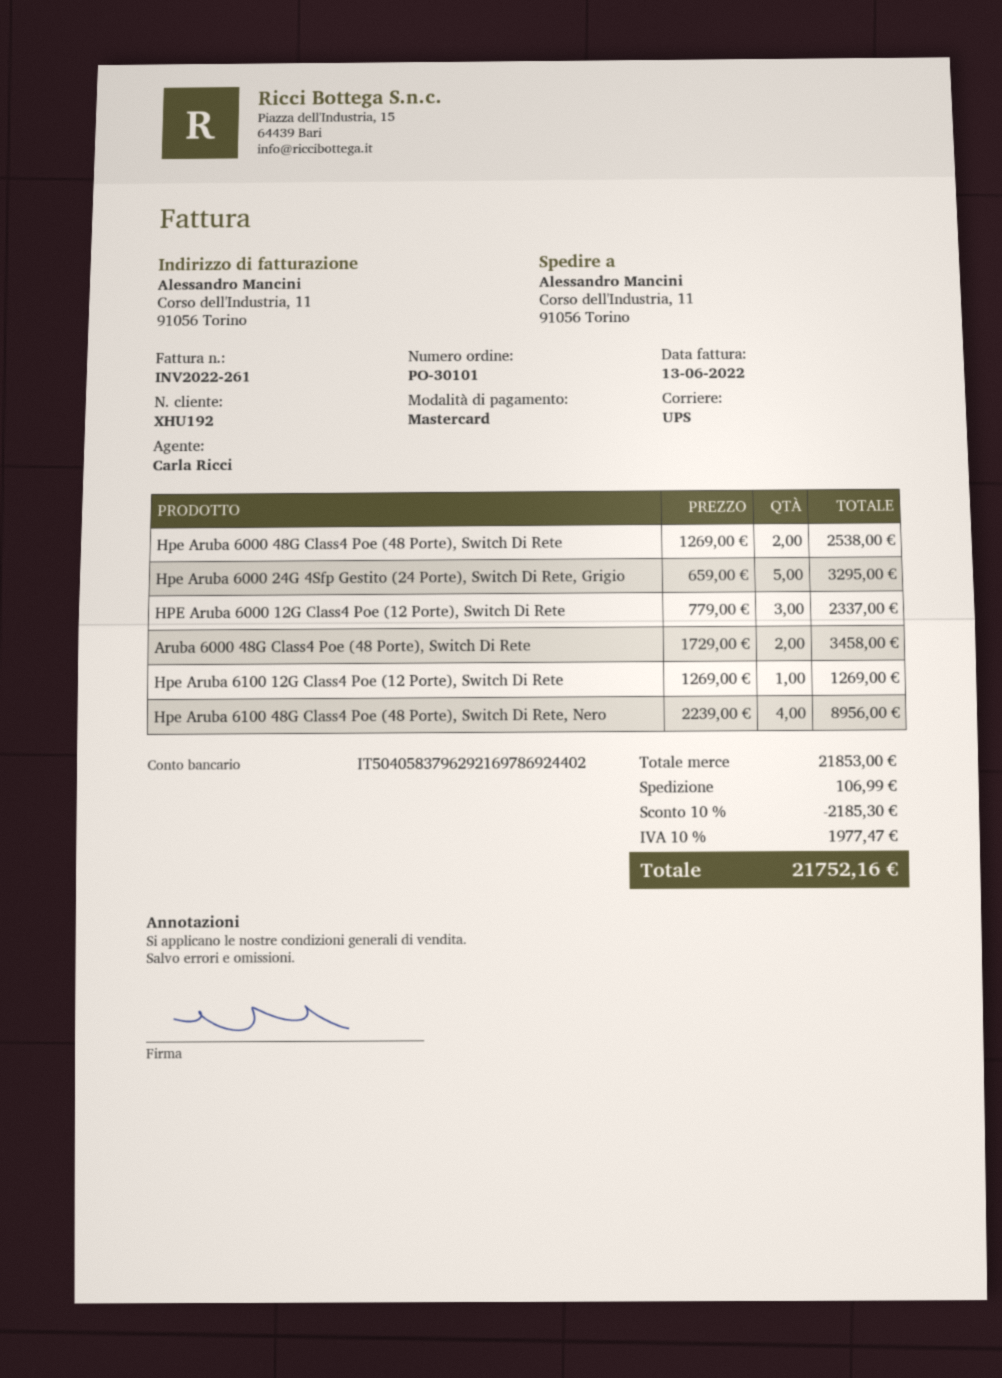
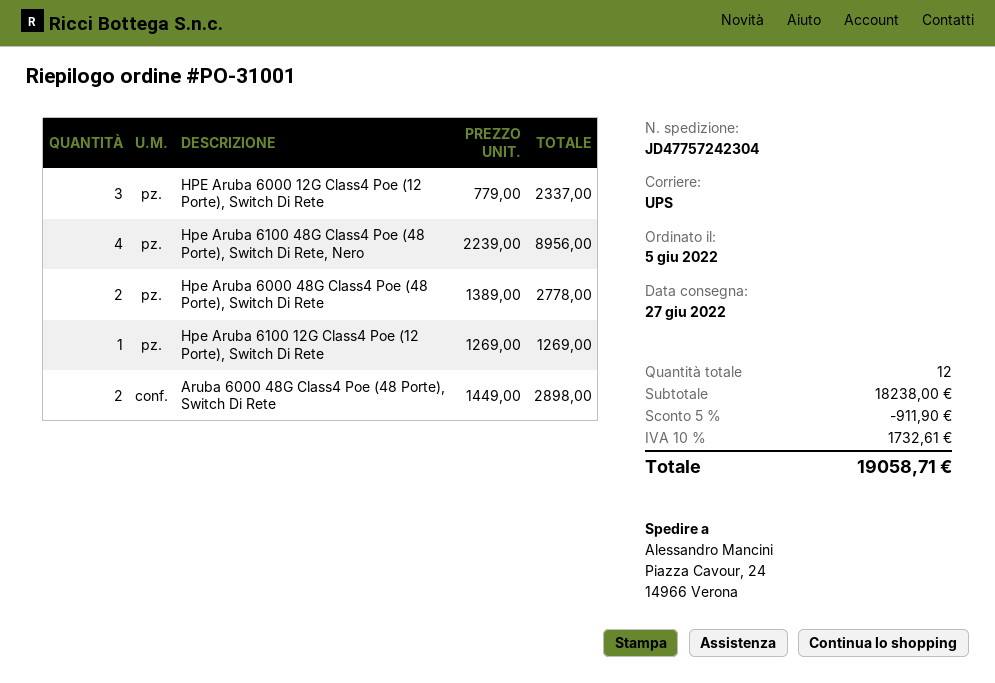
order number: PO-30101 -> PO-31001
ship to: Corso dell'Industria, 11, 91056 Torino -> Piazza Cavour, 24, 14966 Verona
Hpe Aruba 6000 48G Class4 Poe (48 Porte), Switch Di Rete: 2 x 1269.00 = 2538.00 -> 2 x 1389.00 = 2778.00
Hpe Aruba 6000 24G 4Sfp Gestito (24 Porte), Switch Di Rete, Grigio: 5 x 659.00 = 3295.00 -> none
Aruba 6000 48G Class4 Poe (48 Porte), Switch Di Rete: 2 x 1729.00 = 3458.00 -> 2 x 1449.00 = 2898.00
subtotal: 21853.00 -> 18238.00
discount: 10% = 2185.30 -> 5% = 911.90
shipping: 106.99 -> none
tax: 10% = 1977.47 -> 10% = 1732.61
total: 21752.16 -> 19058.71

